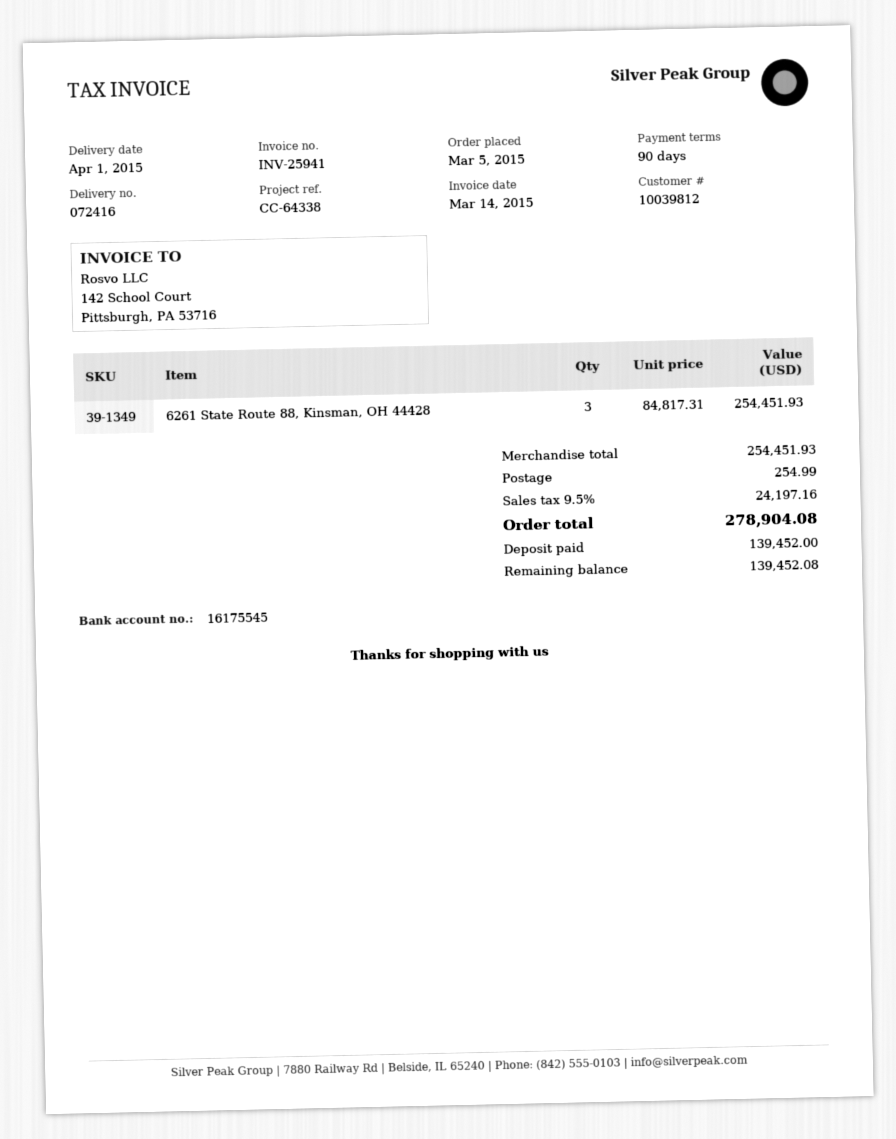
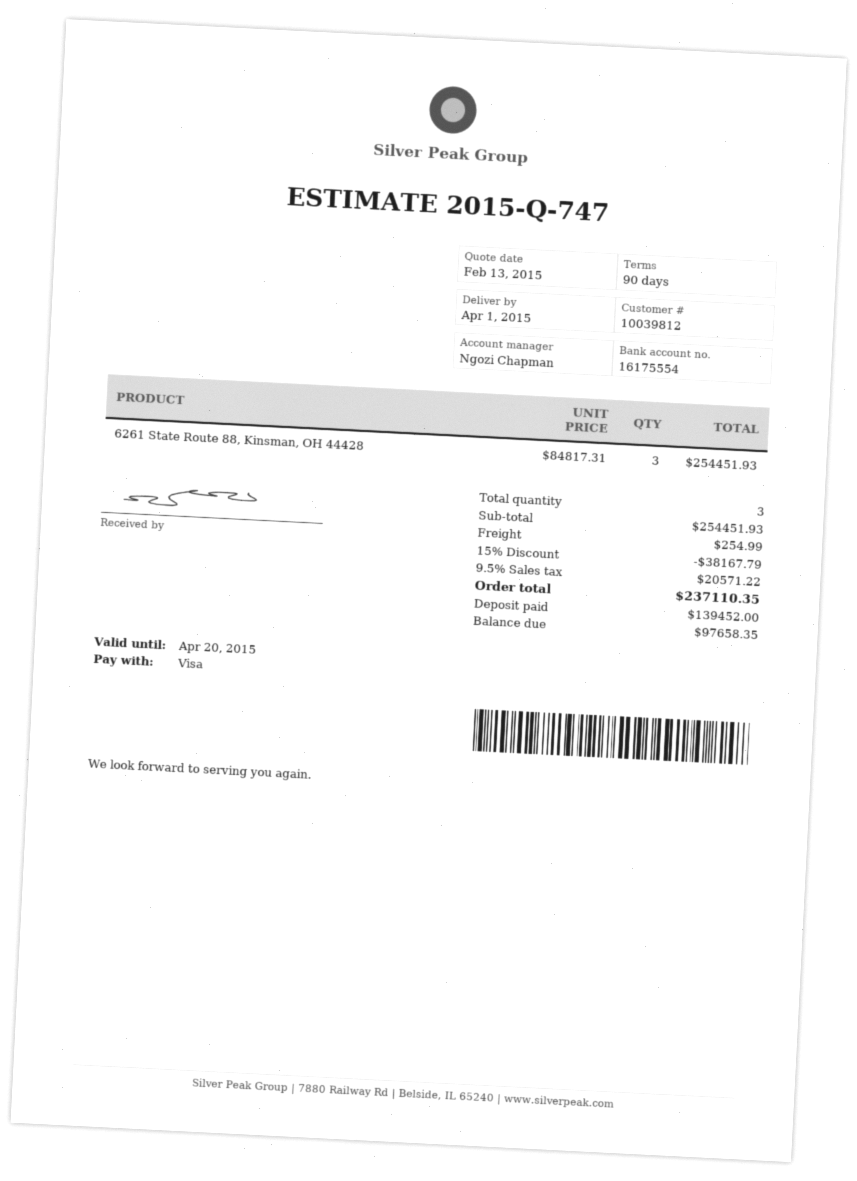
bank account: 16175545 -> 16175554
discount: none -> 15% = 38167.79
tax: 9.5% = 24197.16 -> 9.5% = 20571.22
total: 278904.08 -> 237110.35
balance: 139452.08 -> 97658.35

